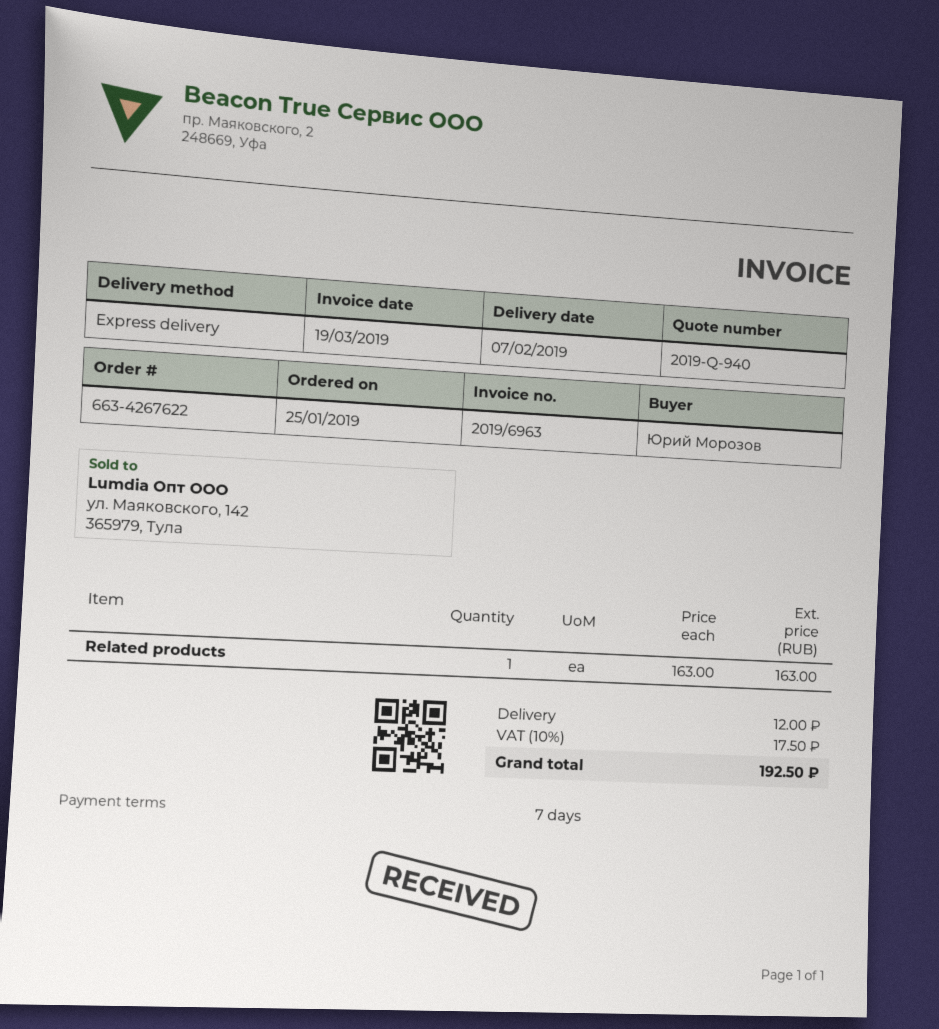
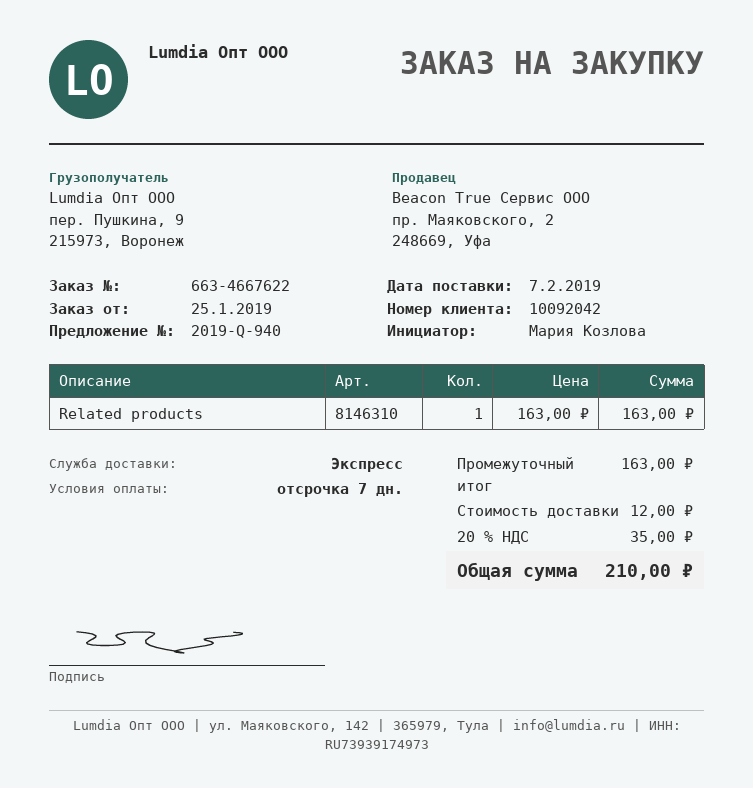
order number: 663-4267622 -> 663-4667622
ordered by: Юрий Морозов -> Мария Козлова
tax: 10% = 17.50 -> 20% = 35.00
total: 192.50 -> 210.00

